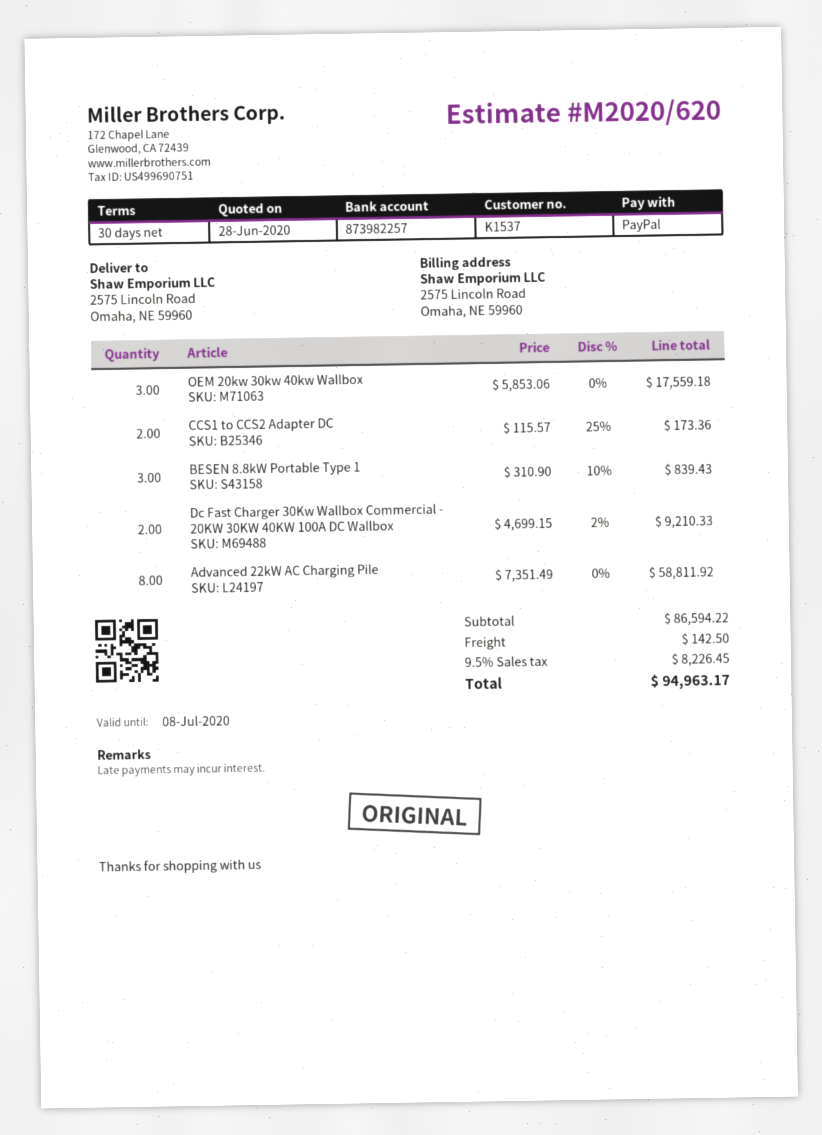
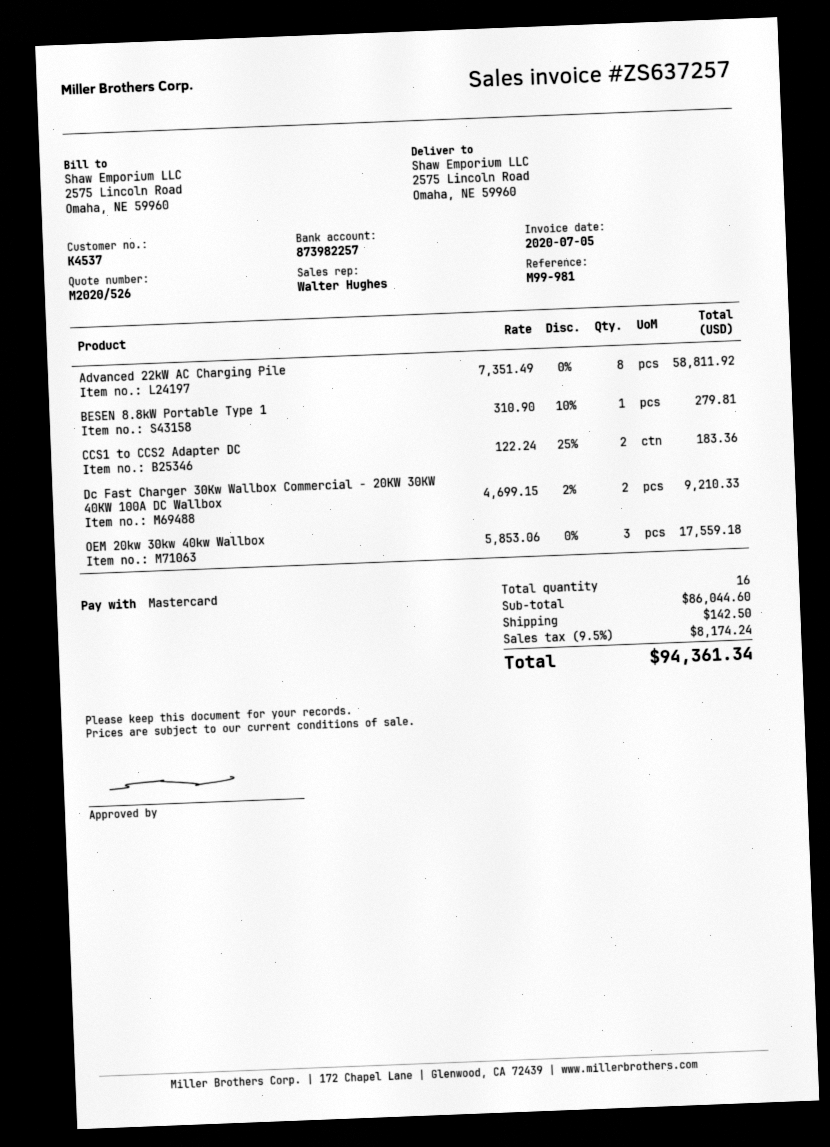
quote number: M2020/620 -> M2020/526
customer number: K1537 -> K4537
payment method: PayPal -> Mastercard
CCS1 to CCS2 Adapter DC: 2 x 115.57 - 25% = 173.36 -> 2 x 122.24 - 25% = 183.36
BESEN 8.8kW Portable Type 1: 3 x 310.90 - 10% = 839.43 -> 1 x 310.90 - 10% = 279.81
subtotal: 86594.22 -> 86044.60
tax: 9.5% = 8226.45 -> 9.5% = 8174.24
total: 94963.17 -> 94361.34

